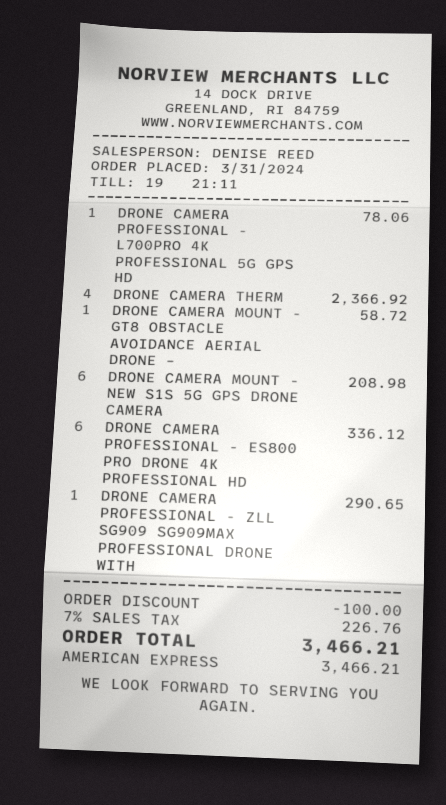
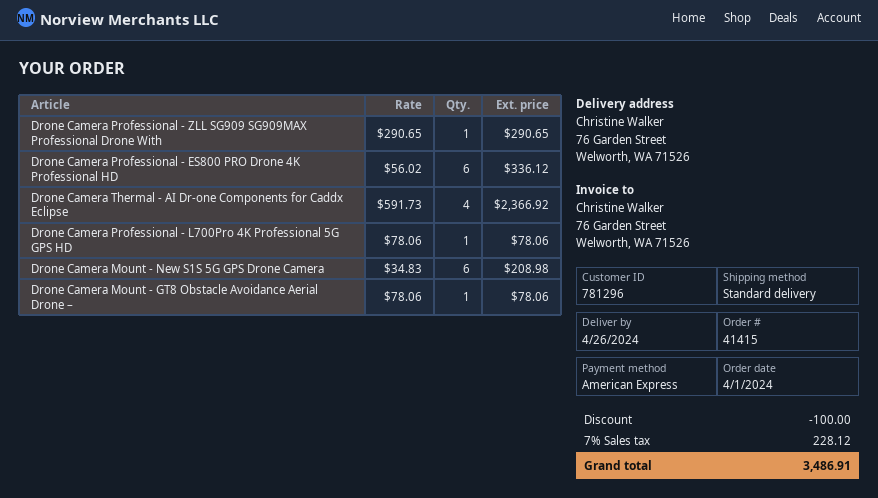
order date: 2024-03-31 -> 2024-04-01
DRONE CAMERA MOUNT - GT8 OBSTACLE AVOIDANCE AERIAL DRONE –: 1 for 58.72 -> 1 for 78.06
tax: 7% = 226.76 -> 7% = 228.12
total: 3466.21 -> 3486.91

